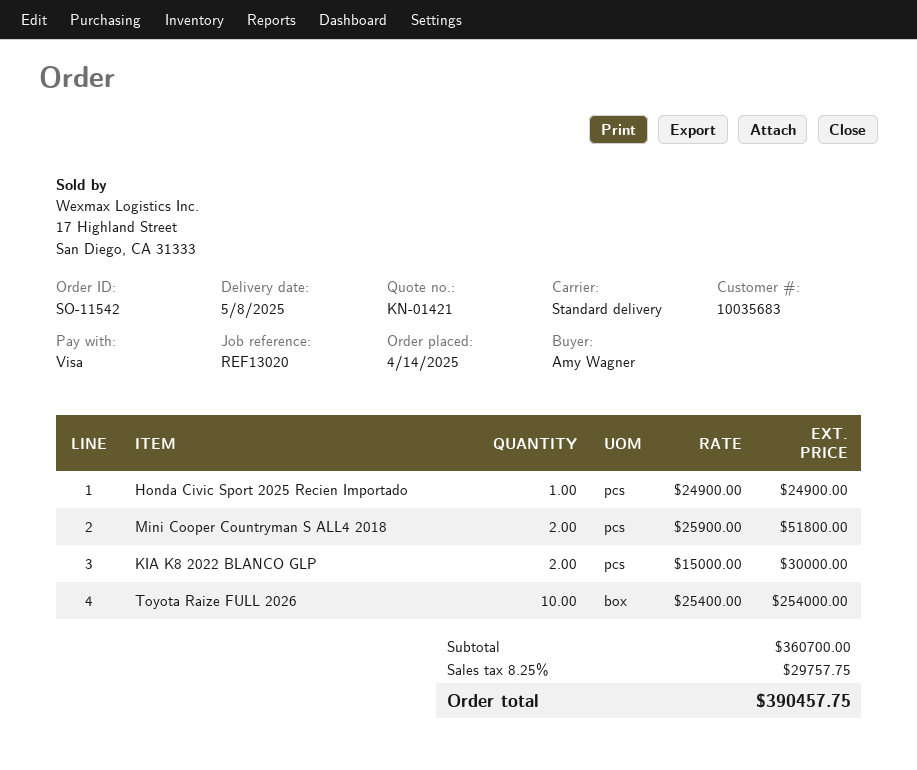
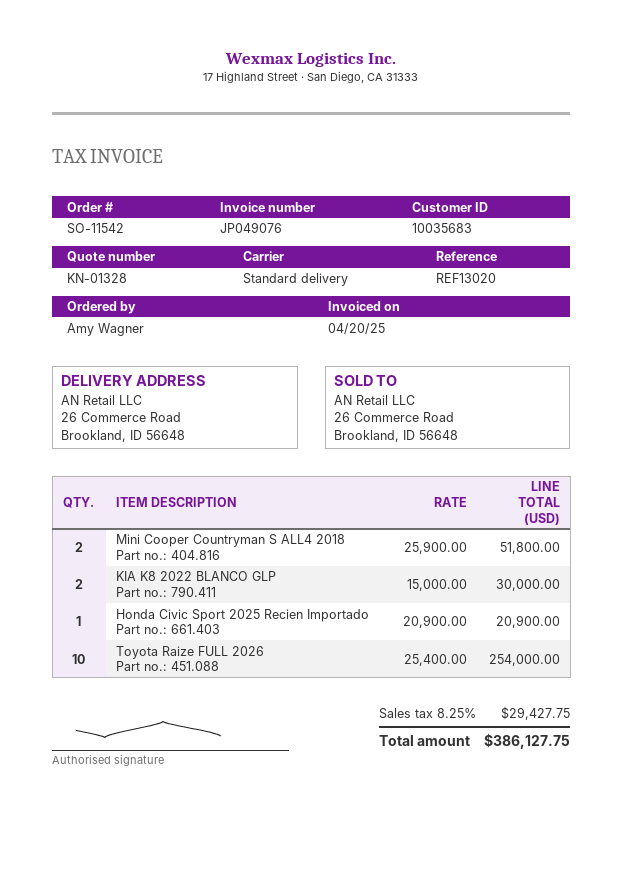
quote number: KN-01421 -> KN-01328
Honda Civic Sport 2025 Recien Importado: 1 x 24900.00 = 24900.00 -> 1 x 20900.00 = 20900.00
tax: 8.25% = 29757.75 -> 8.25% = 29427.75
total: 390457.75 -> 386127.75

